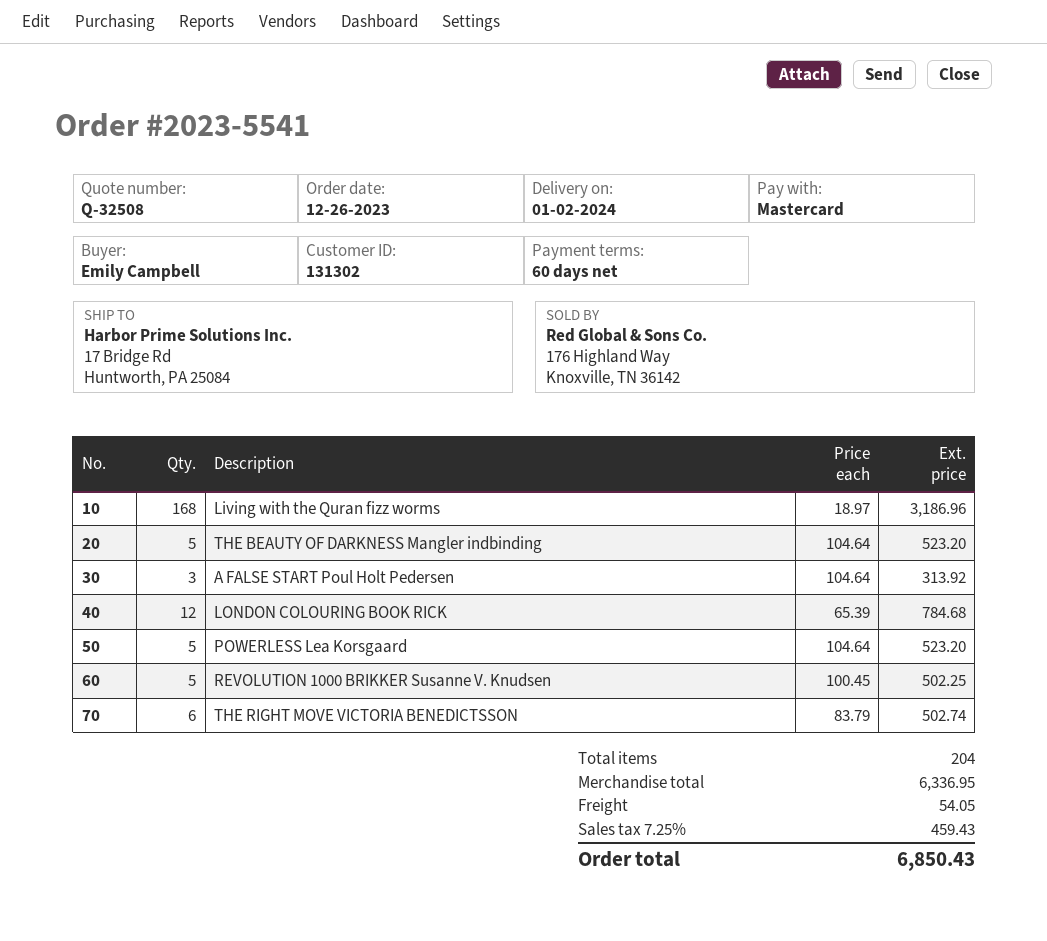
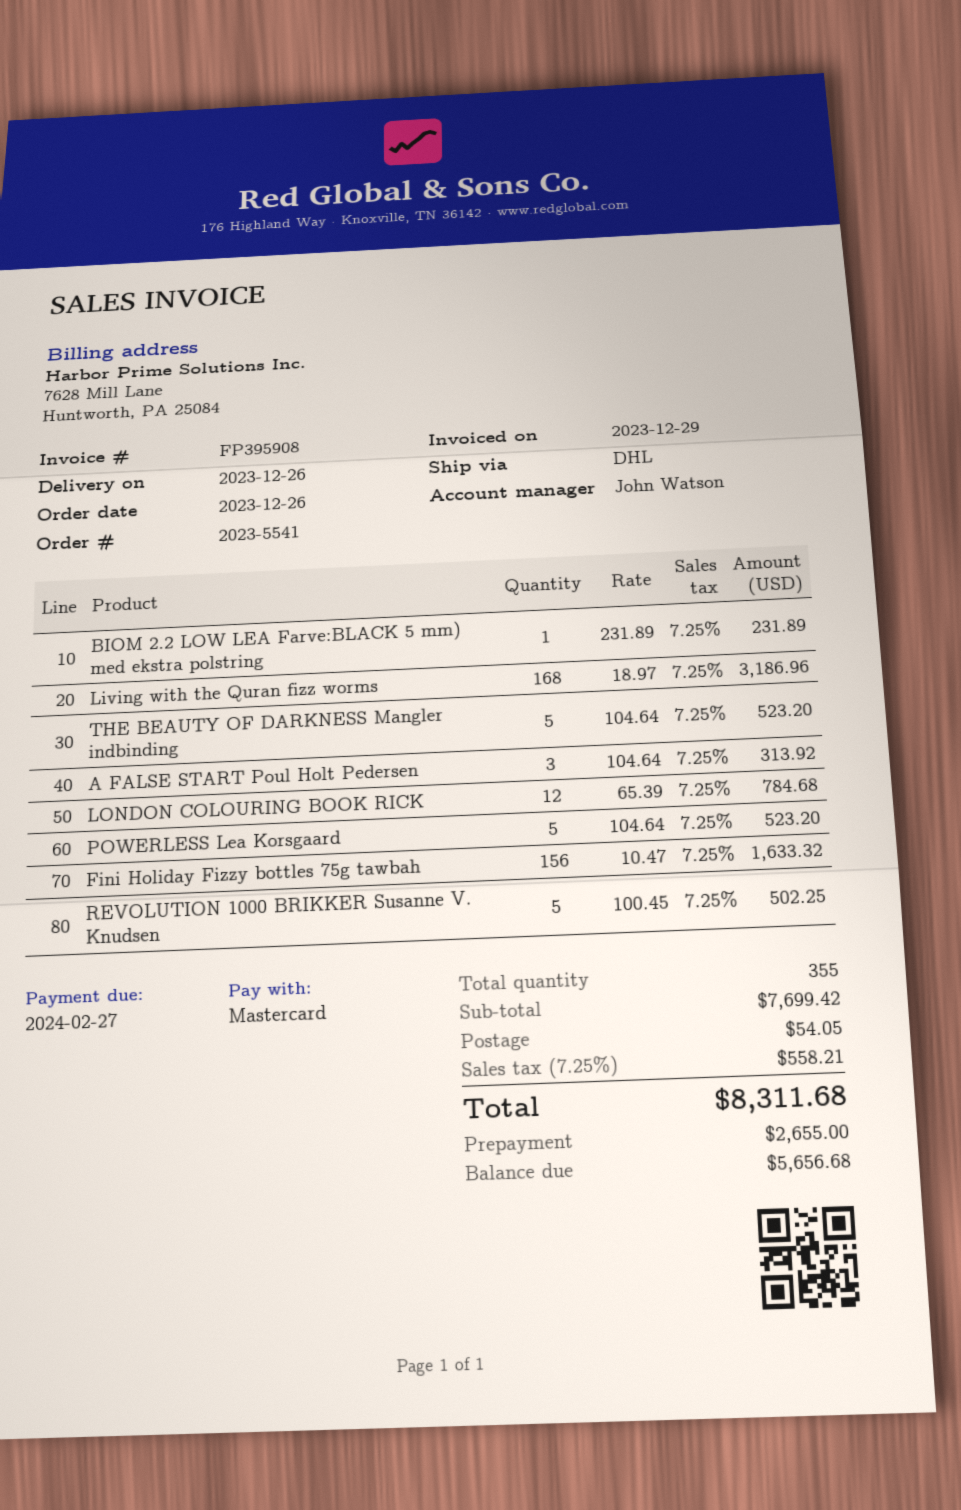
delivery date: 2024-01-02 -> 2023-12-26
THE RIGHT MOVE VICTORIA BENEDICTSSON: 6 x 83.79 = 502.74 -> none
BIOM 2.2 LOW LEA Farve:BLACK 5 mm) med ekstra polstring: none -> 1 x 231.89 = 231.89
Fini Holiday Fizzy bottles 75g tawbah: none -> 156 x 10.47 = 1633.32
total quantity: 204 -> 355
subtotal: 6336.95 -> 7699.42
tax: 7.25% = 459.43 -> 7.25% = 558.21
total: 6850.43 -> 8311.68

